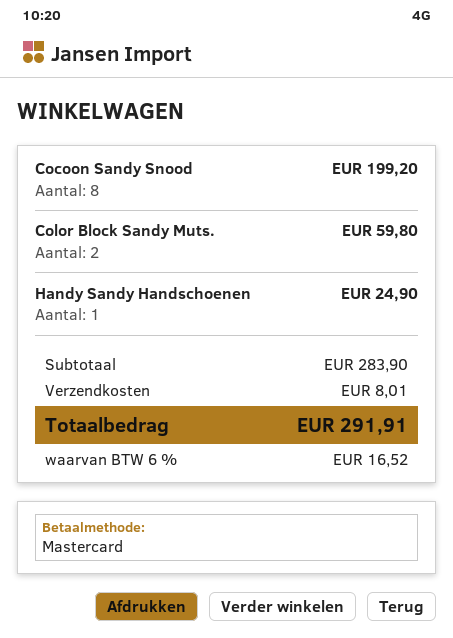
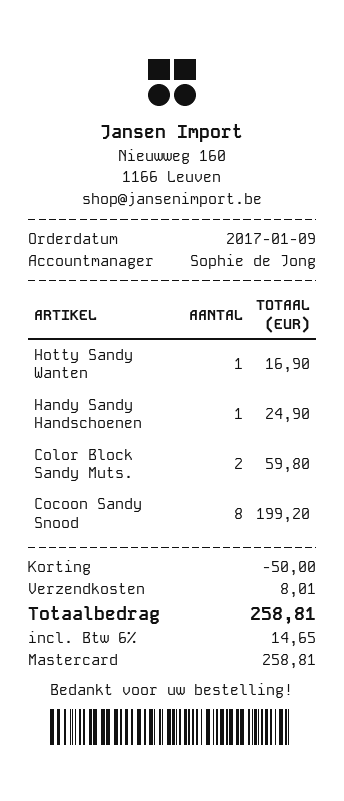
Hotty Sandy Wanten: none -> 1 for 16.90
discount: none -> 50.00
tax: 6% = 16.52 -> 6% = 14.65
total: 291.91 -> 258.81

